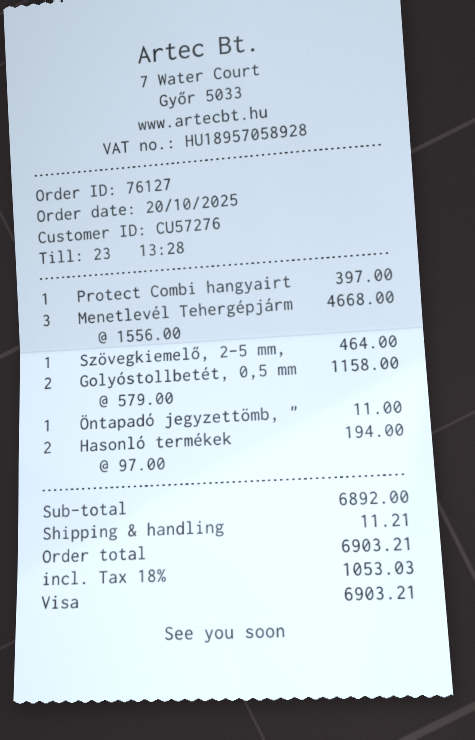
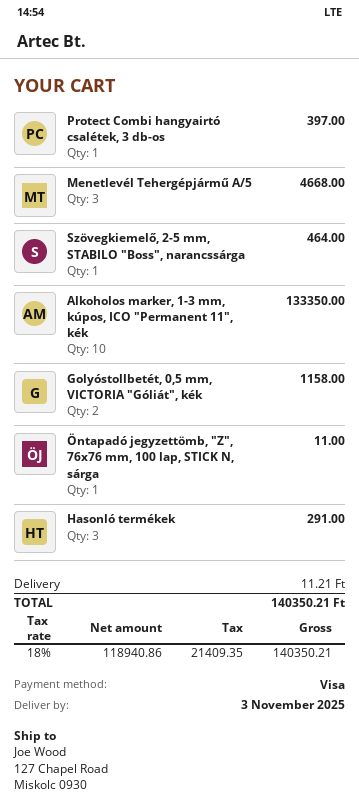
Hasonló termékek: 2 for 194.00 -> 3 for 291.00
Alkoholos marker, 1-3 mm, kúpos, ICO "Permanent 11", kék: none -> 10 for 133350.00
tax: 18% = 1053.03 -> 18% = 21409.35
total: 6903.21 -> 140350.21

